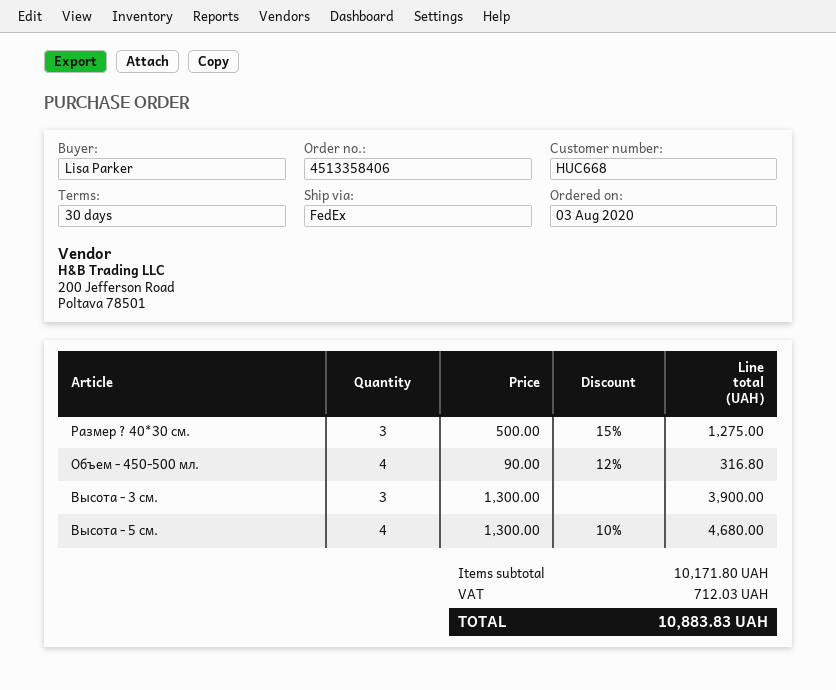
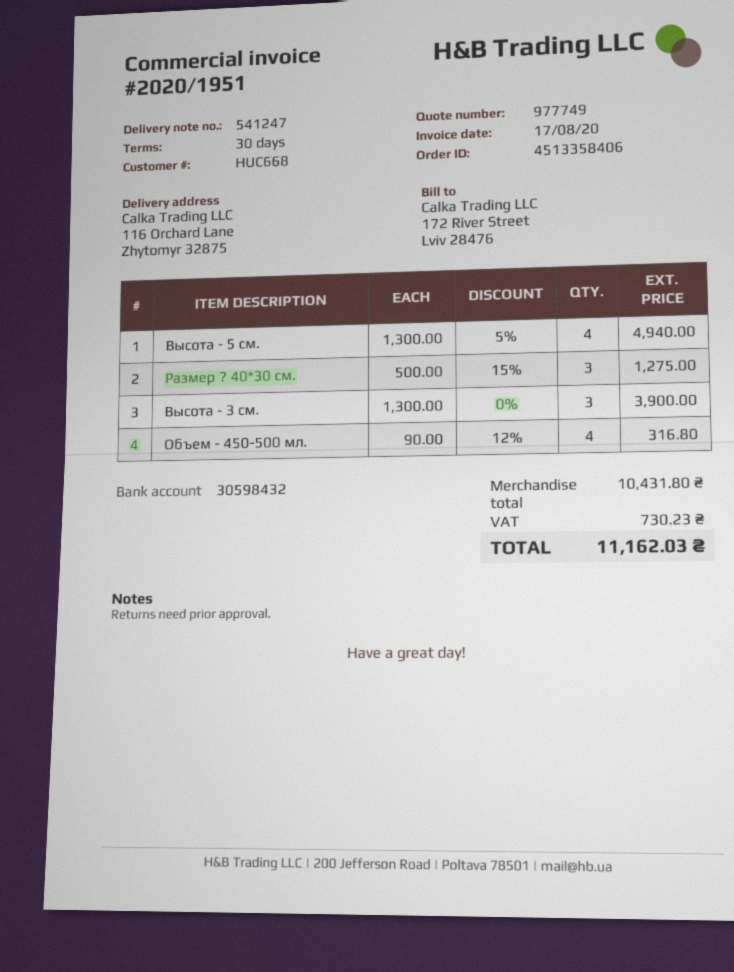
Высота - 5 см.: 4 x 1300.00 - 10% = 4680.00 -> 4 x 1300.00 - 5% = 4940.00
subtotal: 10171.80 -> 10431.80
tax: 712.03 -> 730.23
total: 10883.83 -> 11162.03

